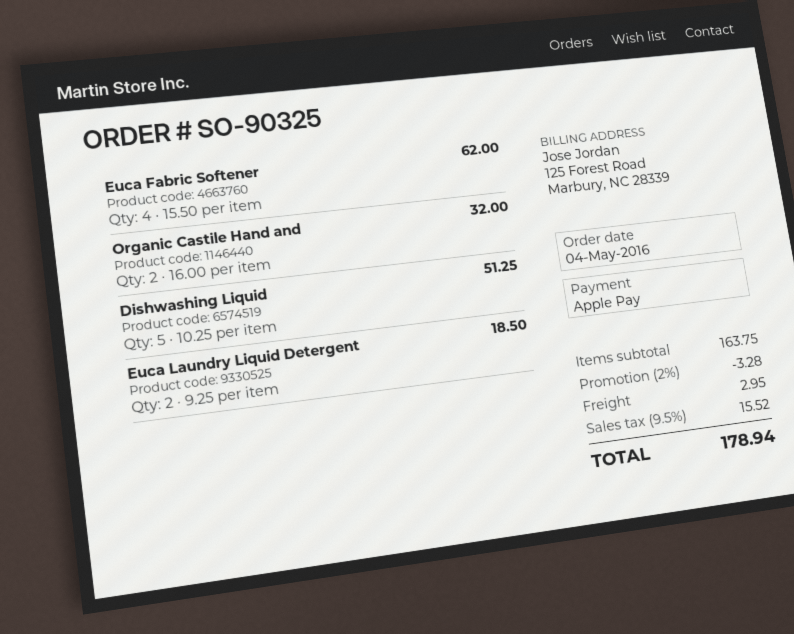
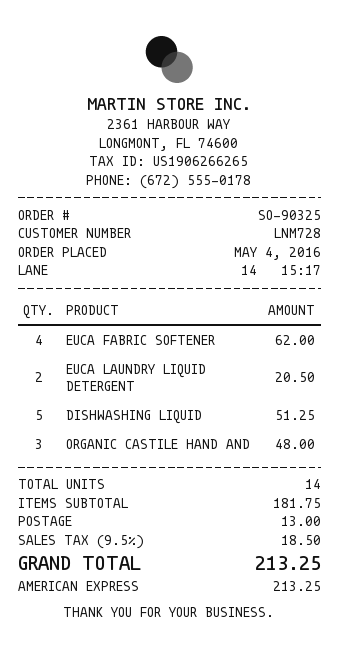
payment method: Apple Pay -> American Express
Organic Castile Hand and: 2 for 32.00 -> 3 for 48.00
Euca Laundry Liquid Detergent: 2 for 18.50 -> 2 for 20.50
subtotal: 163.75 -> 181.75
discount: 2% = 3.28 -> none
shipping: 2.95 -> 13.00
tax: 9.5% = 15.52 -> 9.5% = 18.50
total: 178.94 -> 213.25

